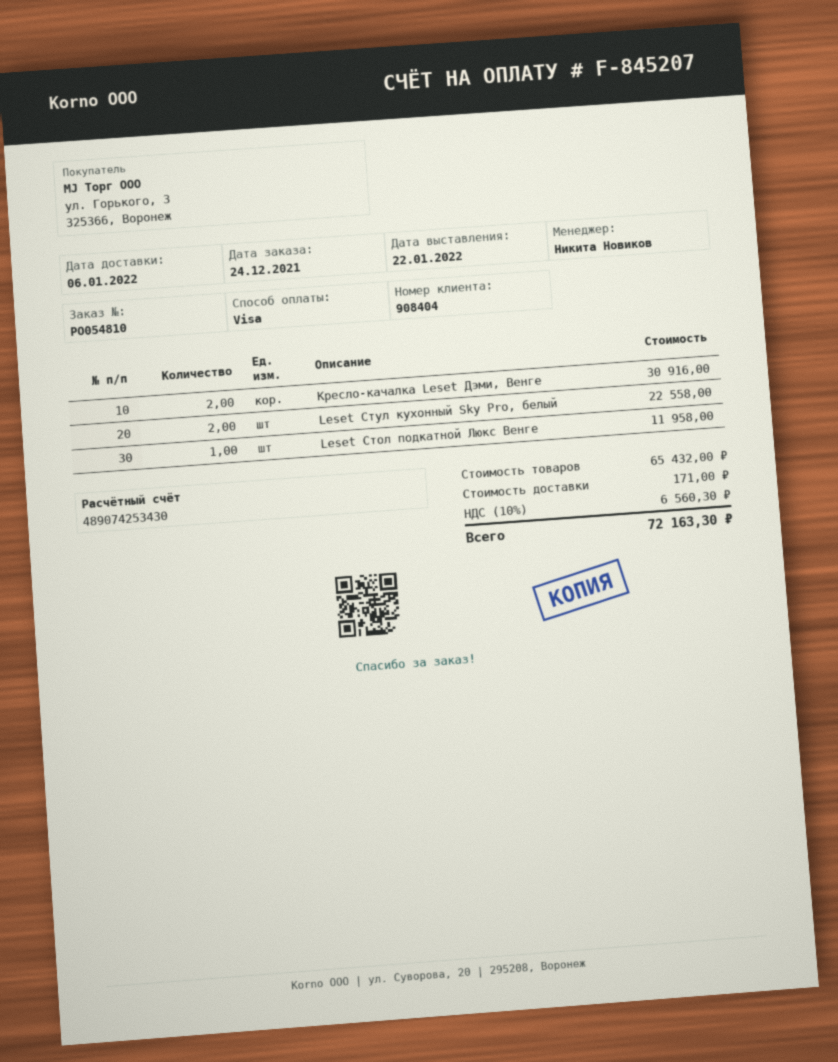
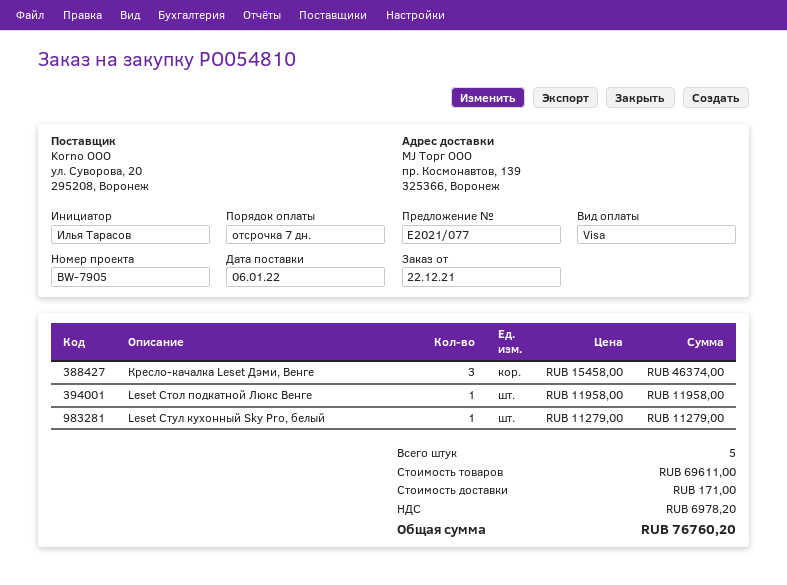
order date: 2021-12-24 -> 2021-12-22
Кресло-качалка Leset Дэми, Венге: 2 for 30916.00 -> 3 for 46374.00
Leset Стул кухонный Sky Pro, белый: 2 for 22558.00 -> 1 for 11279.00
subtotal: 65432.00 -> 69611.00
tax: 6560.30 -> 6978.20
total: 72163.30 -> 76760.20

